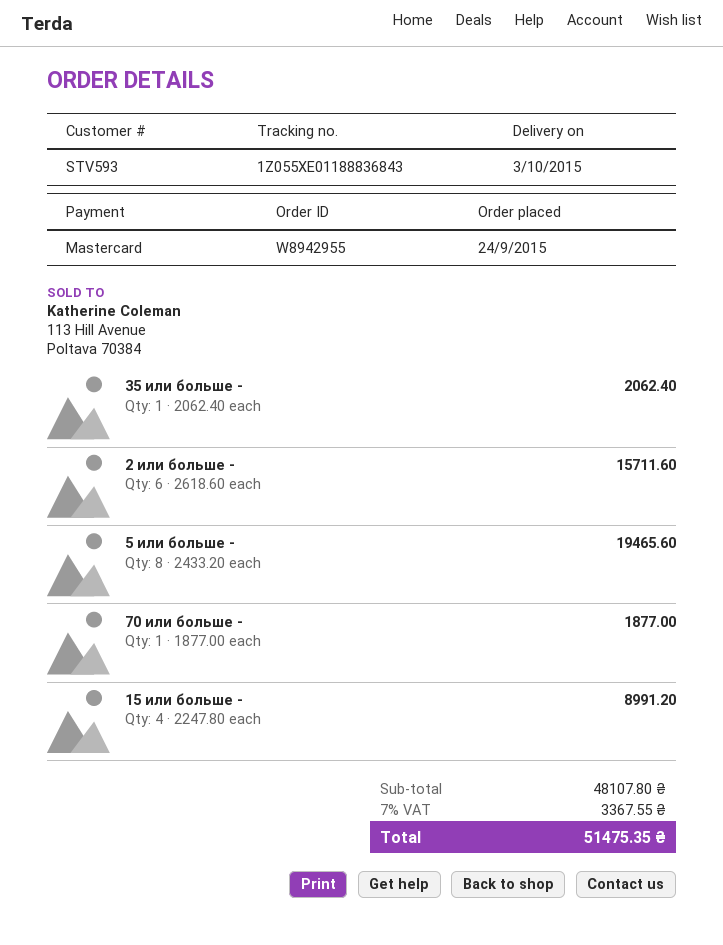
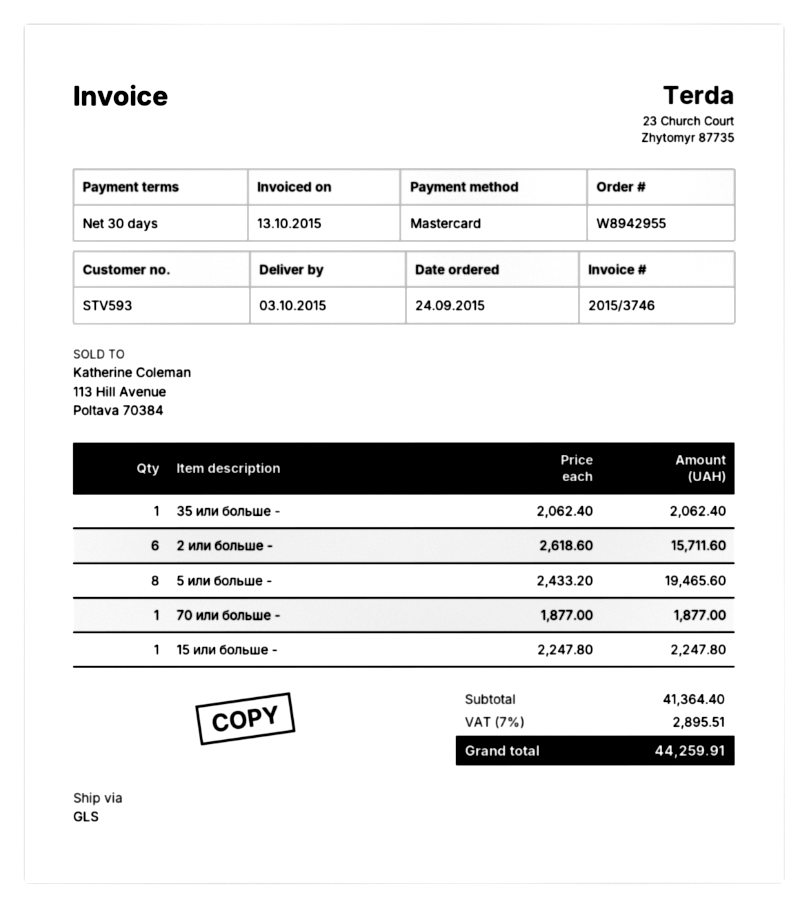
15 или больше -: 4 x 2247.80 = 8991.20 -> 1 x 2247.80 = 2247.80
subtotal: 48107.80 -> 41364.40
tax: 7% = 3367.55 -> 7% = 2895.51
total: 51475.35 -> 44259.91

